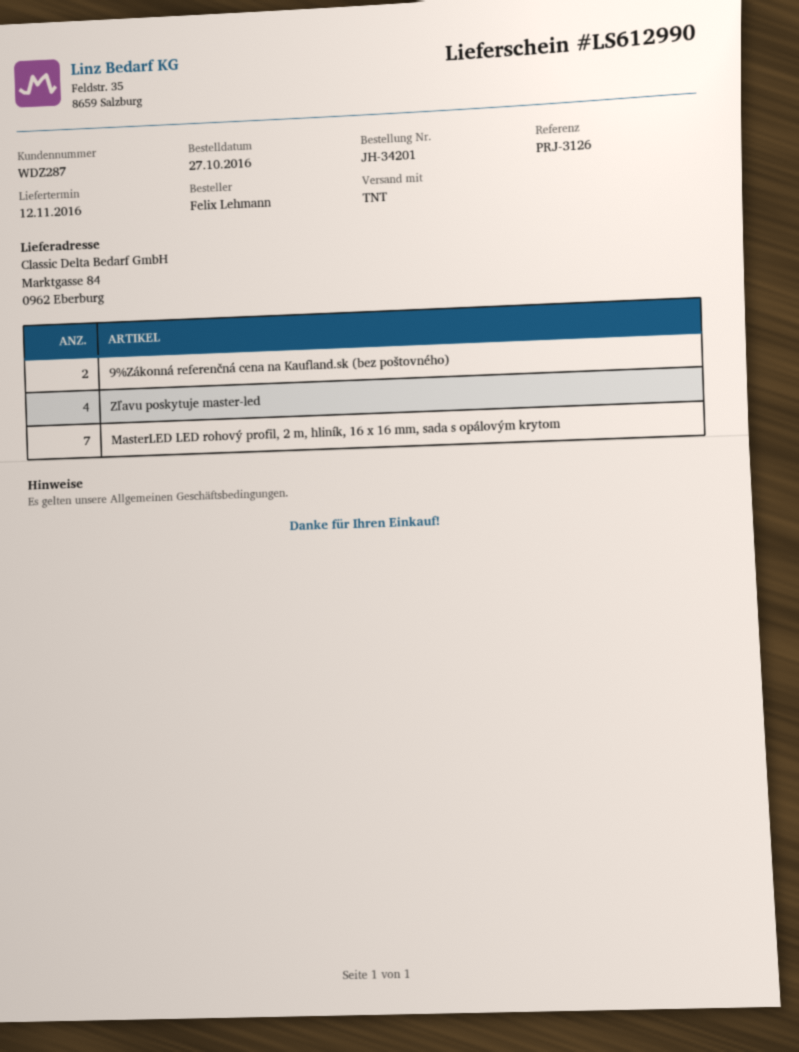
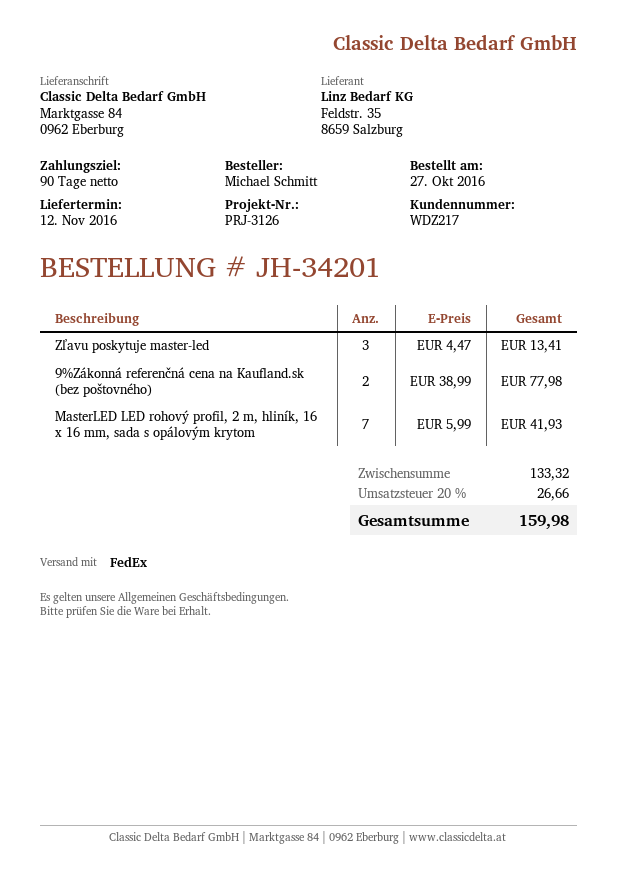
customer number: WDZ287 -> WDZ217
ordered by: Felix Lehmann -> Michael Schmitt
shipping method: TNT -> FedEx
Zľavu poskytuje master-led: 4 -> 3

